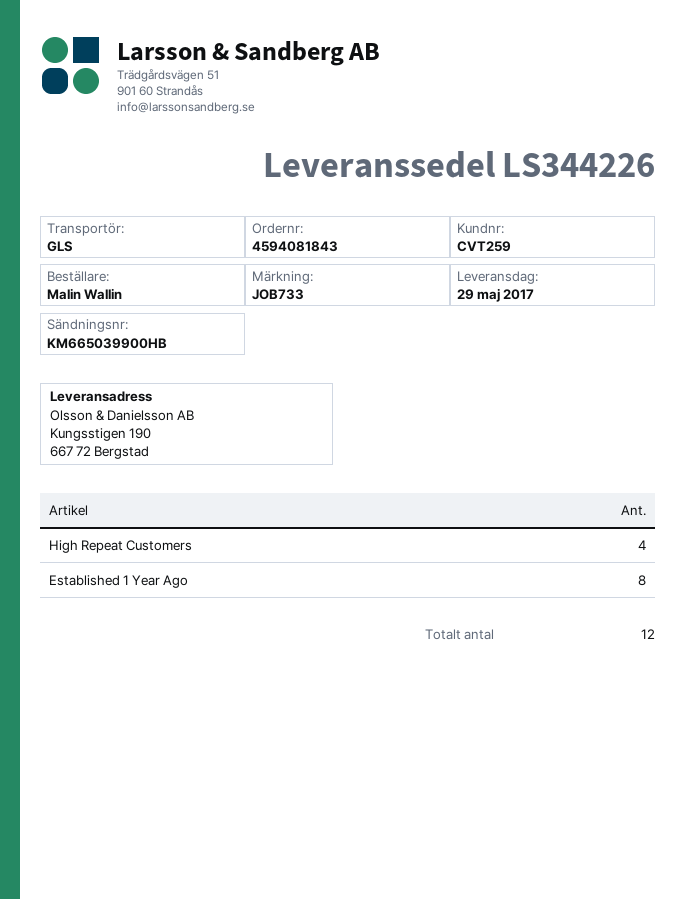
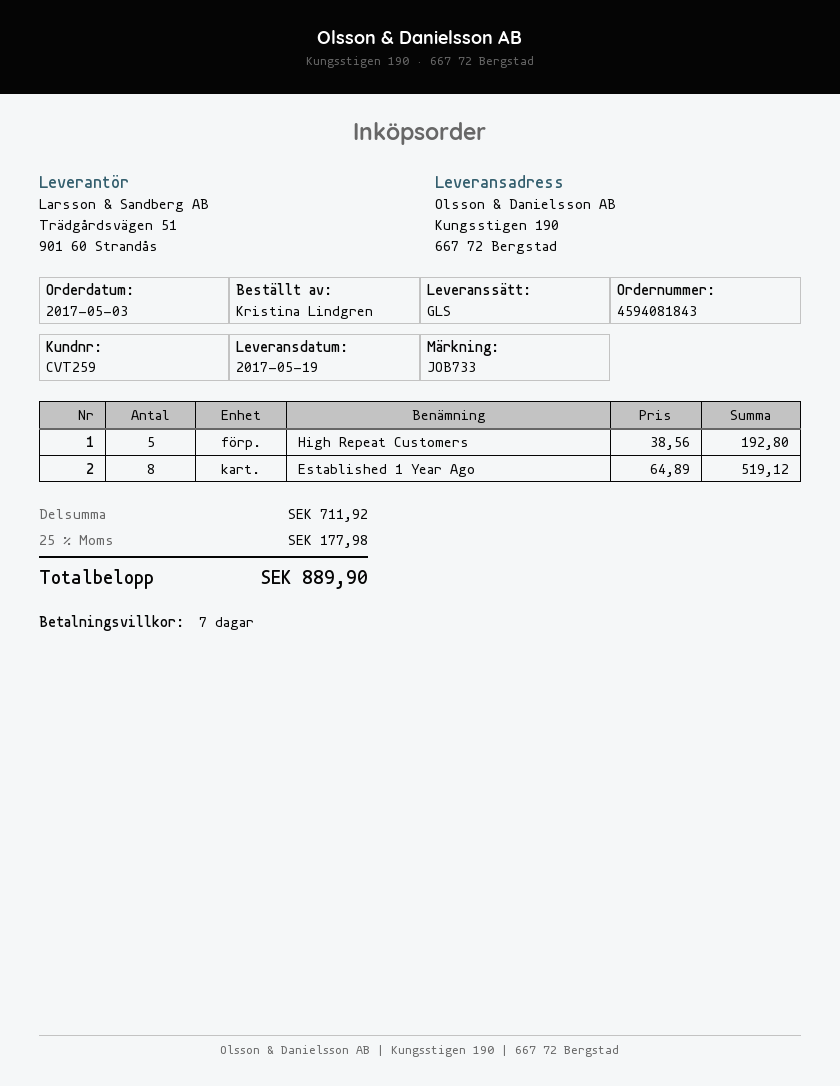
delivery date: 2017-05-29 -> 2017-05-19
ordered by: Malin Wallin -> Kristina Lindgren
High Repeat Customers: 4 -> 5

